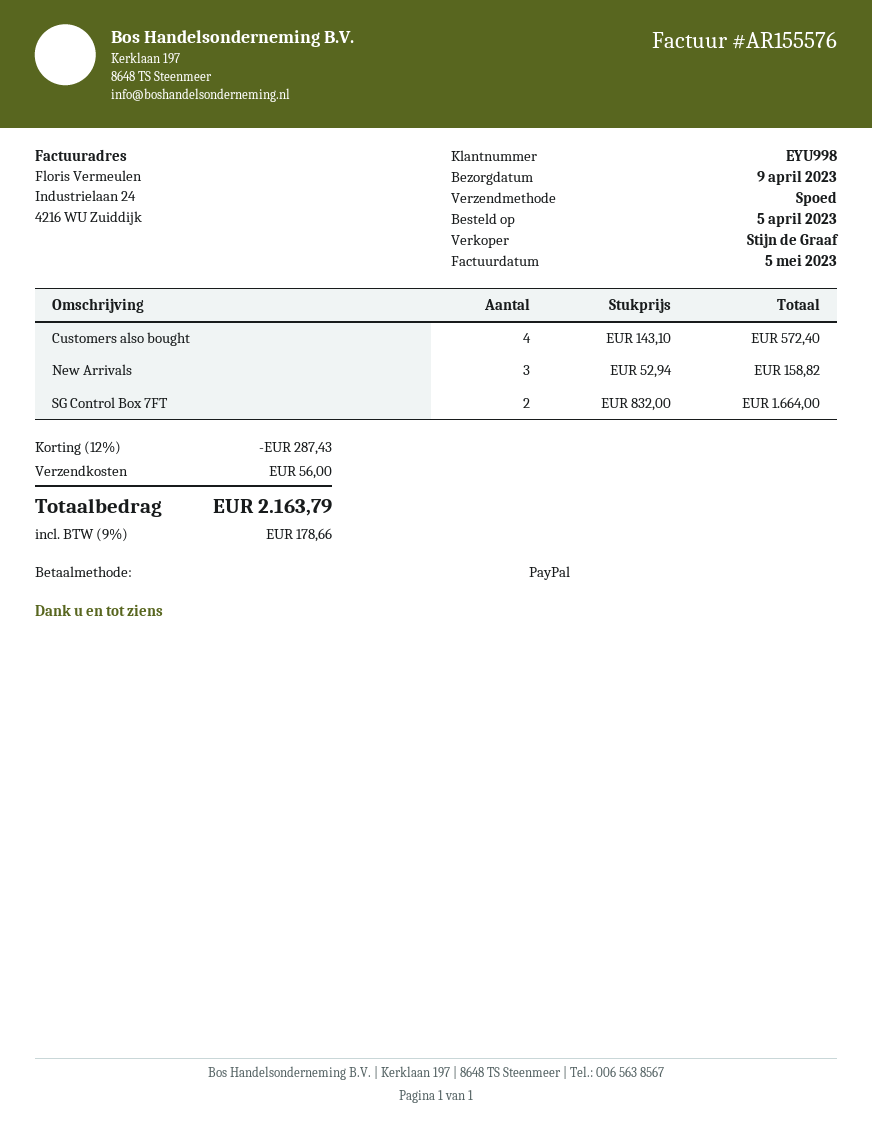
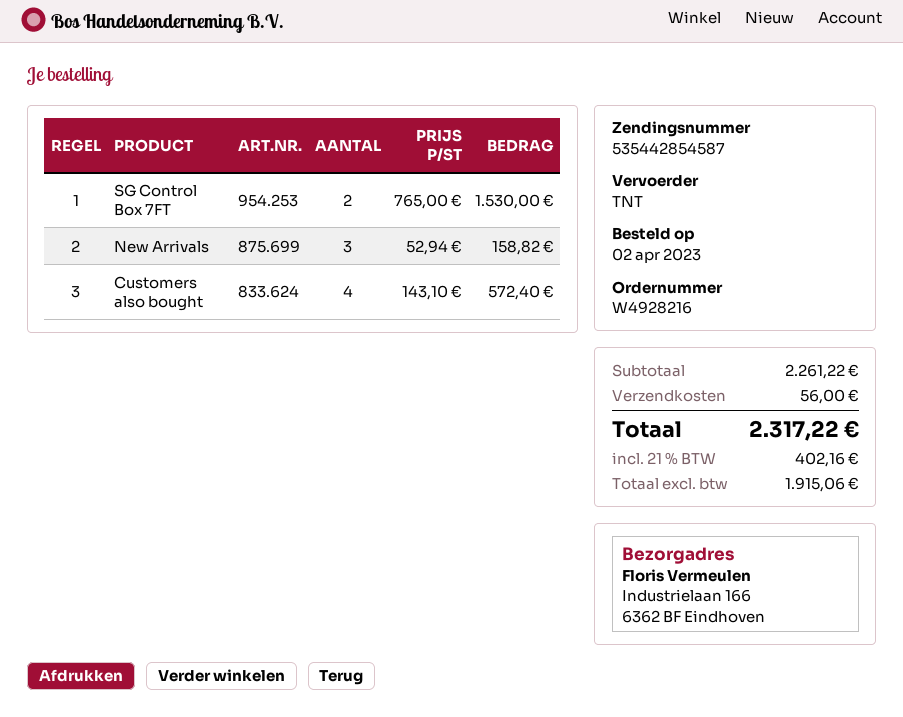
order date: 2023-04-05 -> 2023-04-02
shipping method: express -> TNT
SG Control Box 7FT: 2 x 832.00 = 1664.00 -> 2 x 765.00 = 1530.00
discount: 12% = 287.43 -> none
tax: 9% = 178.66 -> 21% = 402.16
total: 2163.79 -> 2317.22

